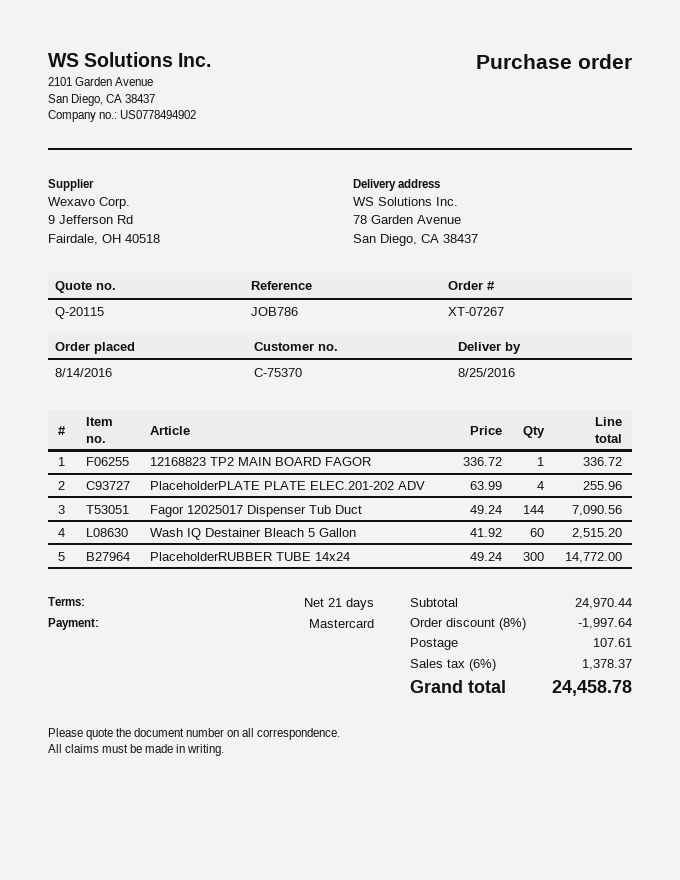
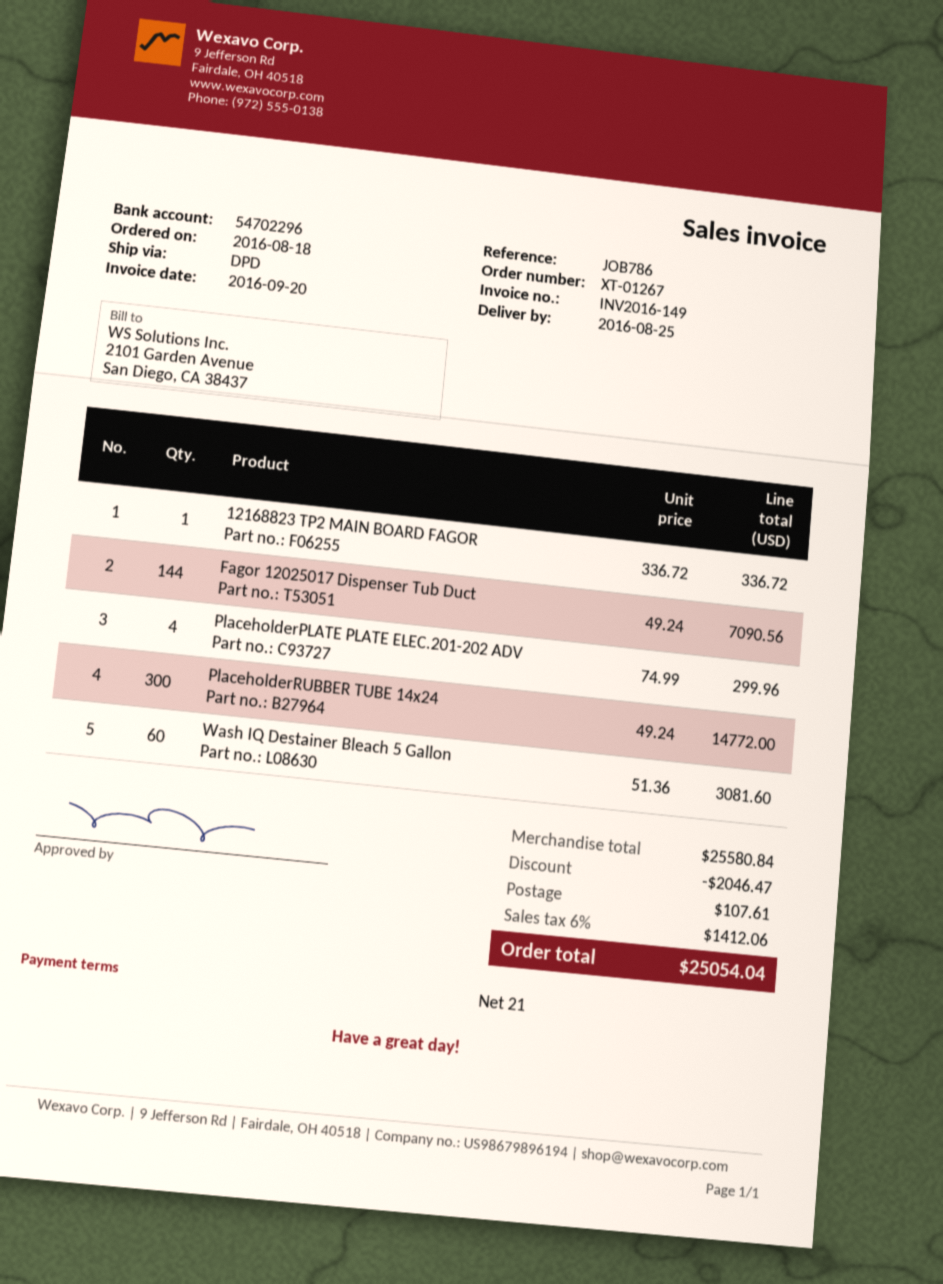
order number: XT-07267 -> XT-01267
order date: 2016-08-14 -> 2016-08-18
PlaceholderPLATE PLATE ELEC.201-202 ADV: 4 x 63.99 = 255.96 -> 4 x 74.99 = 299.96
Wash IQ Destainer Bleach 5 Gallon: 60 x 41.92 = 2515.20 -> 60 x 51.36 = 3081.60
subtotal: 24970.44 -> 25580.84
discount: 1997.64 -> 2046.47
tax: 6% = 1378.37 -> 6% = 1412.06
total: 24458.78 -> 25054.04

